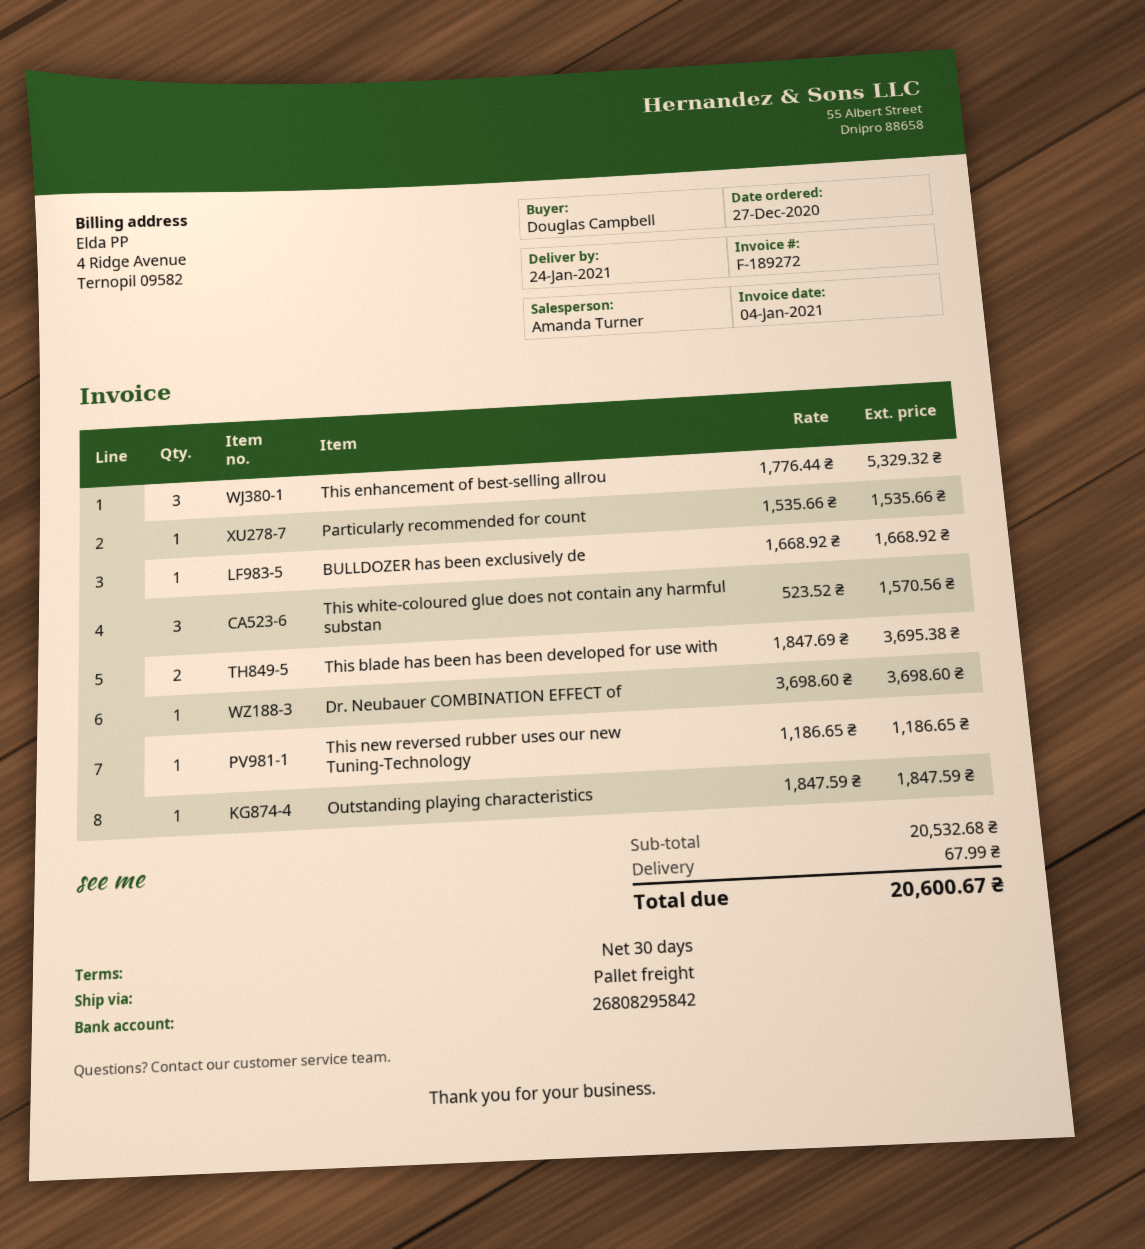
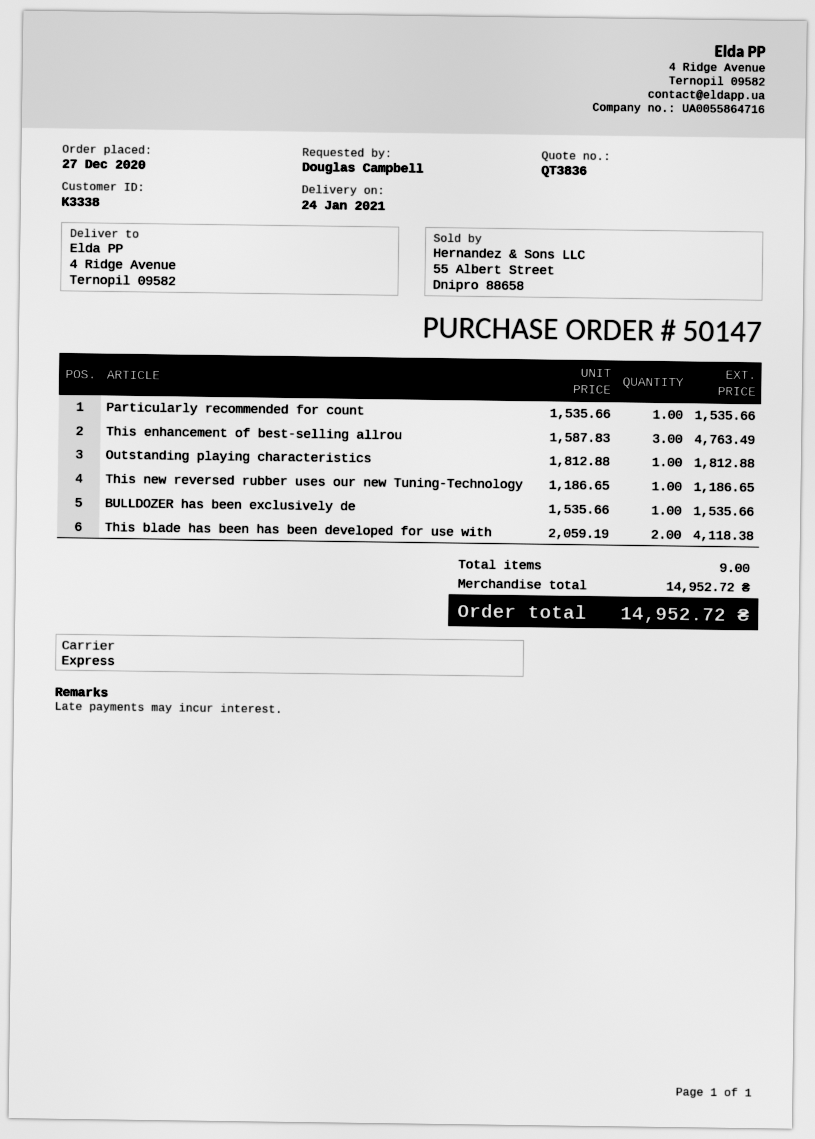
shipping method: pallet freight -> express
This enhancement of best-selling allrou: 3 x 1776.44 = 5329.32 -> 3 x 1587.83 = 4763.49
BULLDOZER has been exclusively de: 1 x 1668.92 = 1668.92 -> 1 x 1535.66 = 1535.66
This white-coloured glue does not contain any harmful substan: 3 x 523.52 = 1570.56 -> none
This blade has been has been developed for use with: 2 x 1847.69 = 3695.38 -> 2 x 2059.19 = 4118.38
Dr. Neubauer COMBINATION EFFECT of: 1 x 3698.60 = 3698.60 -> none
Outstanding playing characteristics: 1 x 1847.59 = 1847.59 -> 1 x 1812.88 = 1812.88
subtotal: 20532.68 -> 14952.72
shipping: 67.99 -> none
total: 20600.67 -> 14952.72

